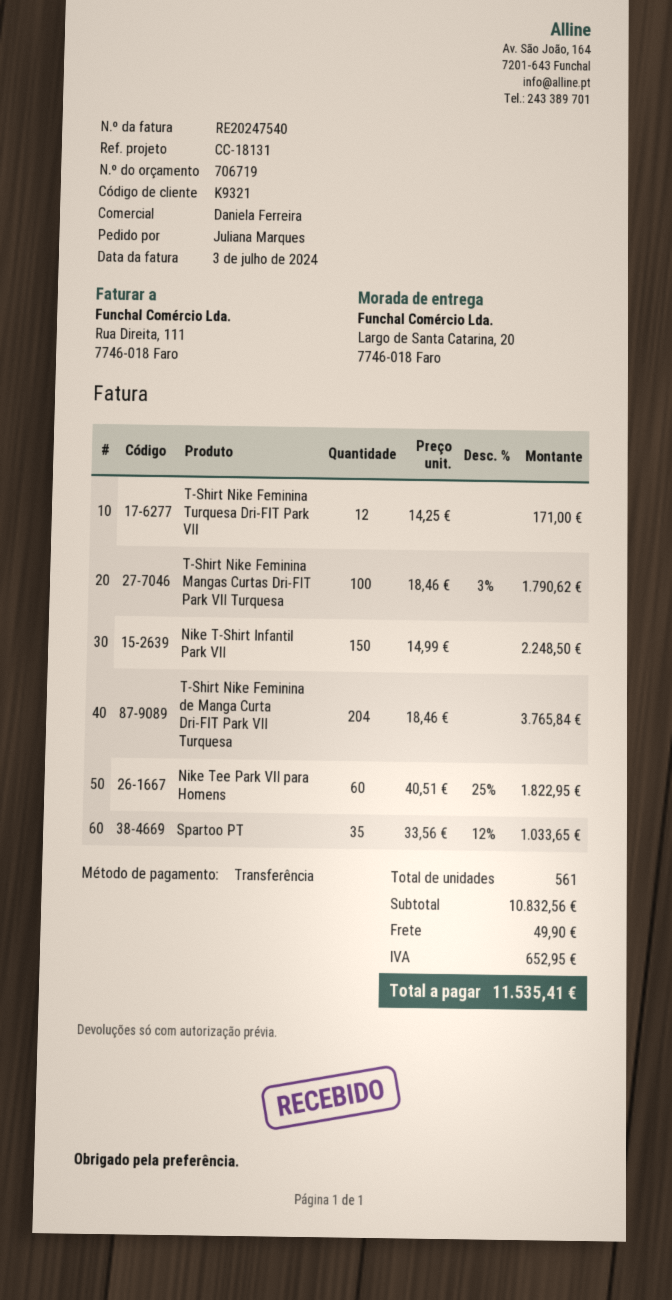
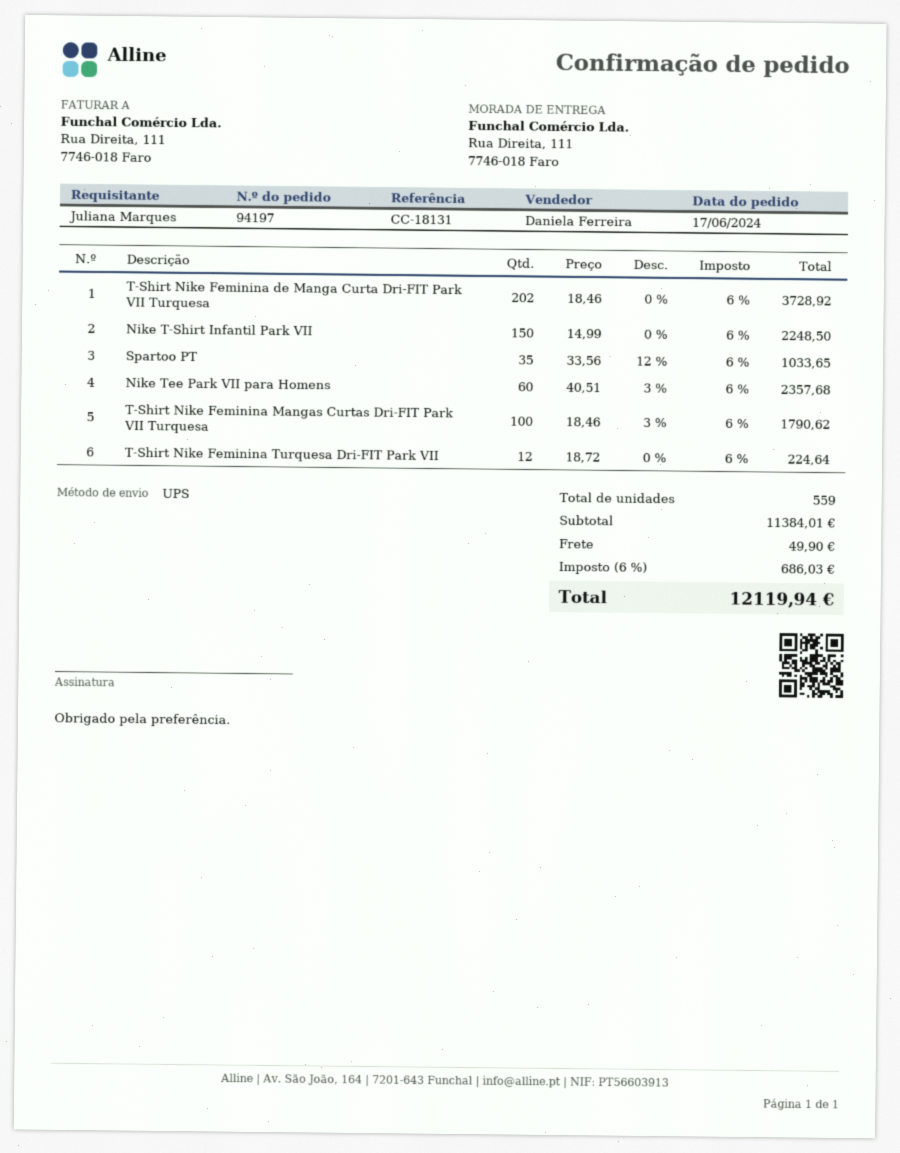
ship to: Largo de Santa Catarina, 20, 7746-018 Faro -> Rua Direita, 111, 7746-018 Faro
T-Shirt Nike Feminina Turquesa Dri-FIT Park VII: 12 x 14.25 = 171.00 -> 12 x 18.72 = 224.64
T-Shirt Nike Feminina de Manga Curta Dri-FIT Park VII Turquesa: 204 x 18.46 = 3765.84 -> 202 x 18.46 = 3728.92
Nike Tee Park VII para Homens: 60 x 40.51 - 25% = 1822.95 -> 60 x 40.51 - 3% = 2357.68
total quantity: 561 -> 559
subtotal: 10832.56 -> 11384.01
tax: 652.95 -> 686.03
total: 11535.41 -> 12119.94

